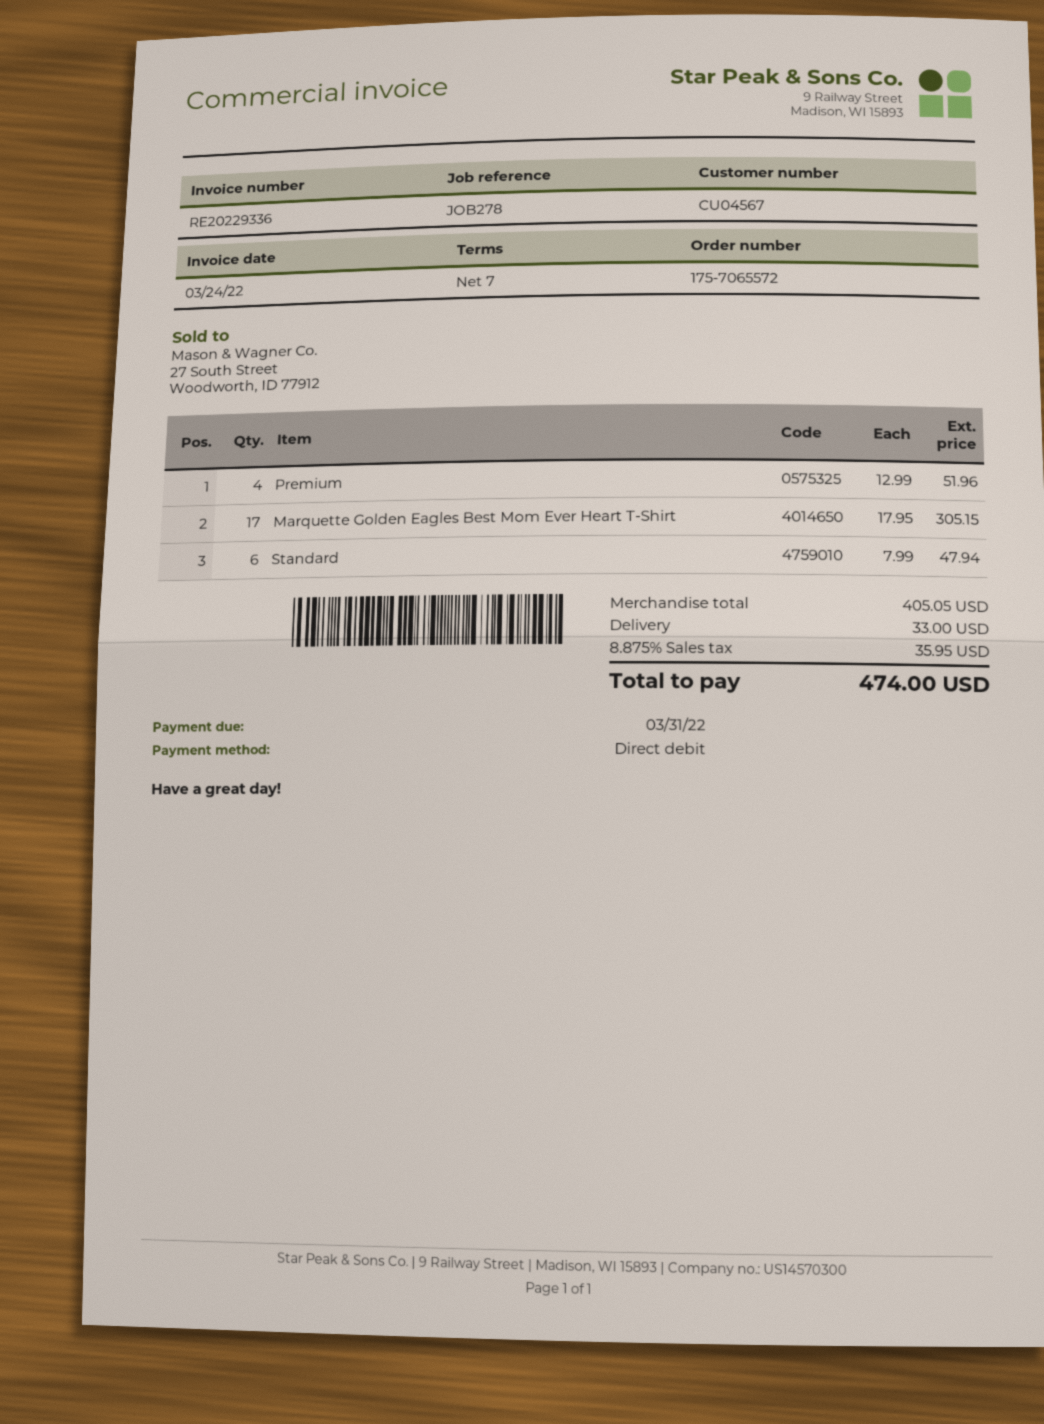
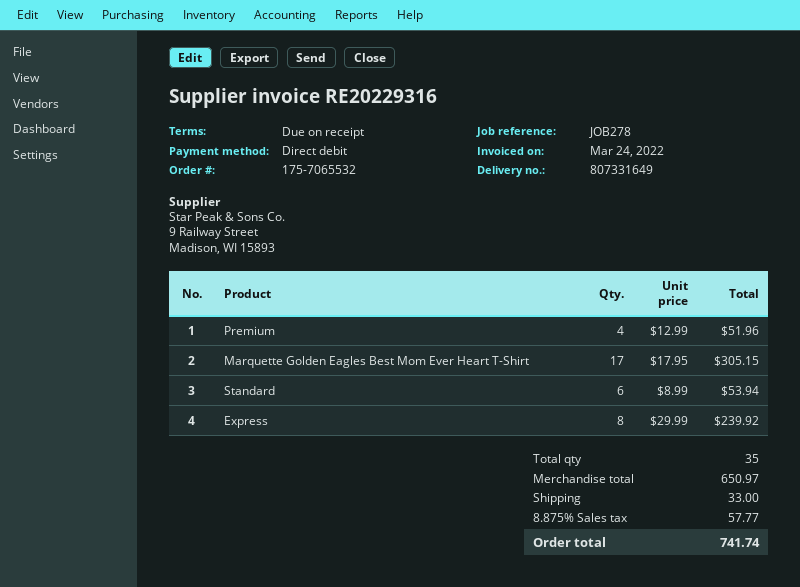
order number: 175-7065572 -> 175-7065532
invoice number: RE20229336 -> RE20229316
payment terms: 7 days -> on receipt
Standard: 6 x 7.99 = 47.94 -> 6 x 8.99 = 53.94
Express: none -> 8 x 29.99 = 239.92
subtotal: 405.05 -> 650.97
tax: 8.875% = 35.95 -> 8.875% = 57.77
total: 474.00 -> 741.74

